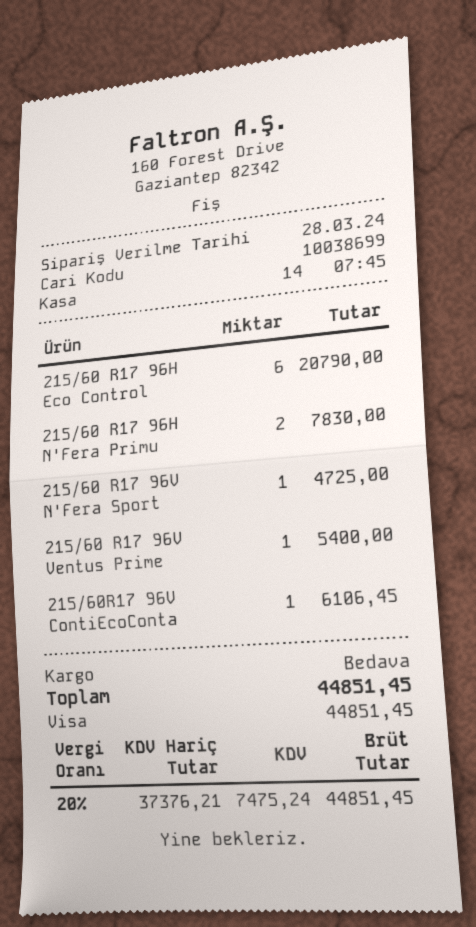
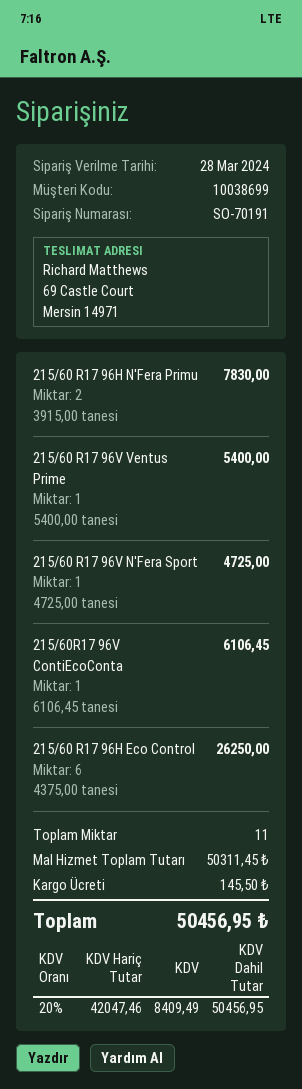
215/60 R17 96H Eco Control: 6 for 20790.00 -> 6 for 26250.00
shipping: 0.00 -> 145.50
net: 37376.21 -> 42047.46
tax: 20% = 7475.24 -> 20% = 8409.49
total: 44851.45 -> 50456.95

